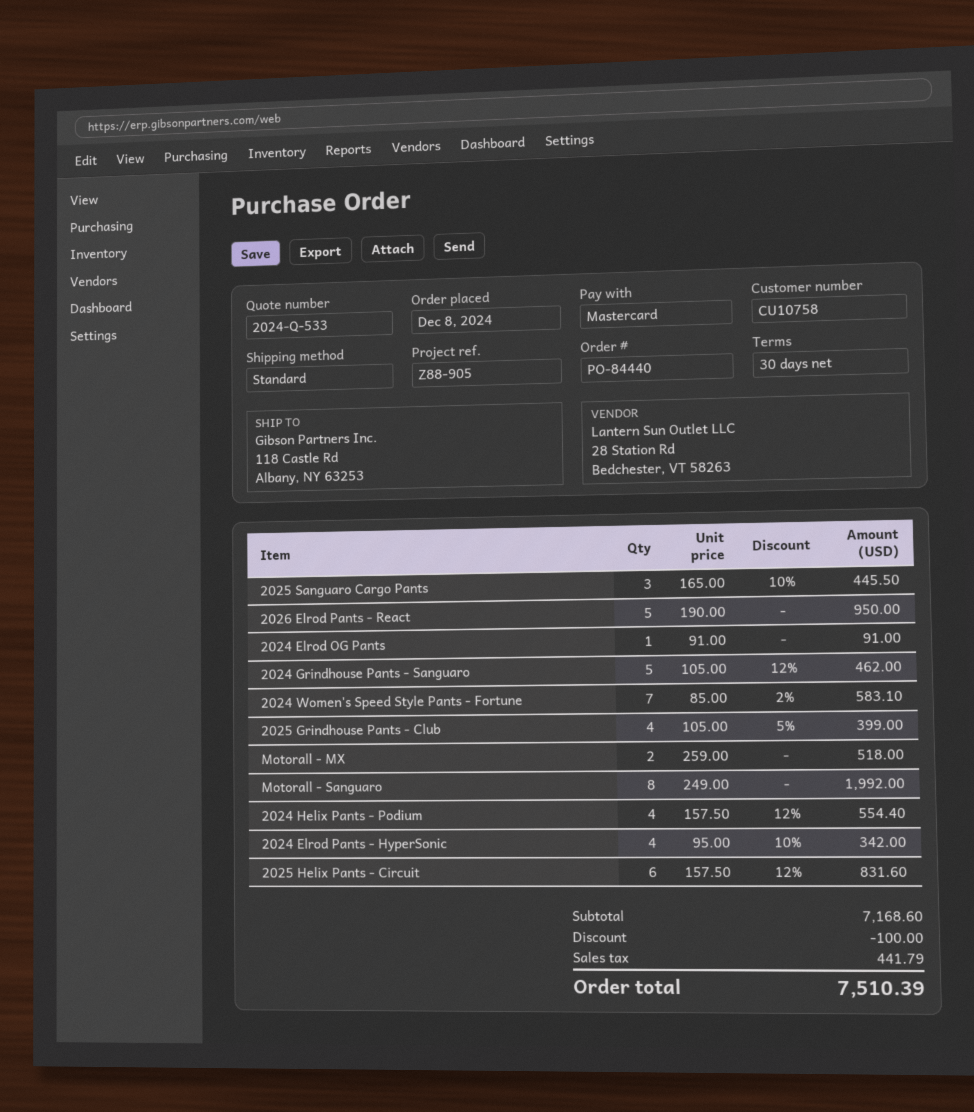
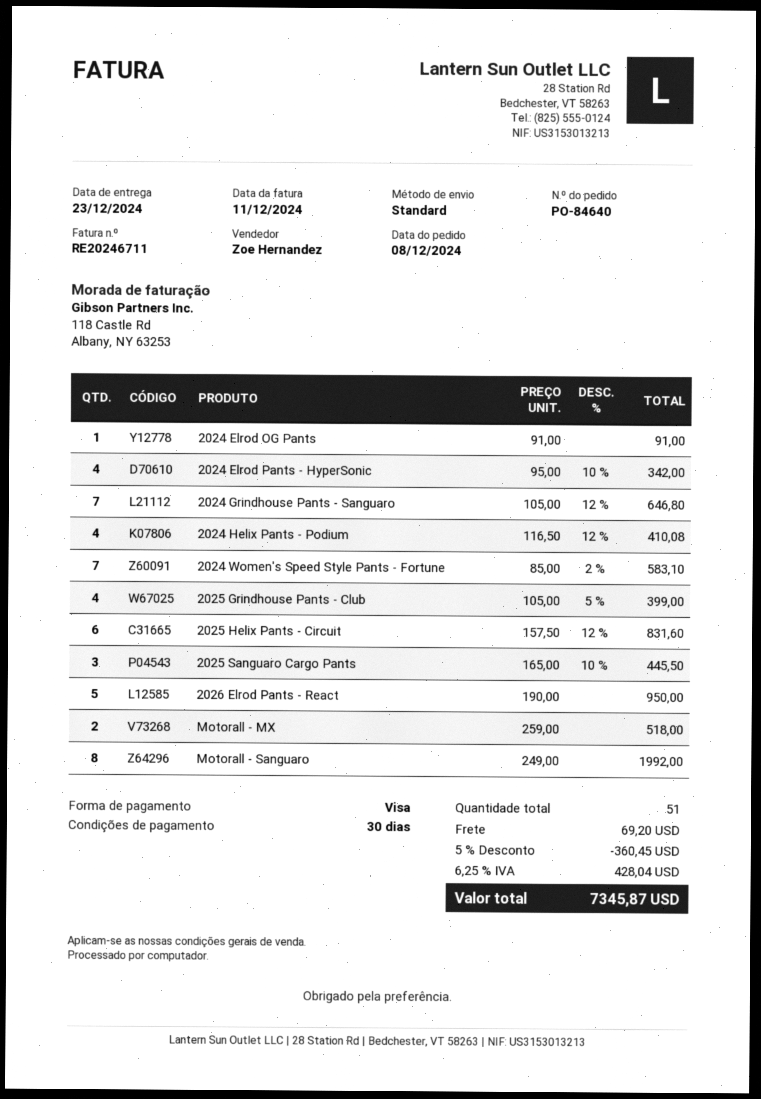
order number: PO-84440 -> PO-84640
payment method: Mastercard -> Visa
2024 Grindhouse Pants - Sanguaro: 5 x 105.00 - 12% = 462.00 -> 7 x 105.00 - 12% = 646.80
2024 Helix Pants - Podium: 4 x 157.50 - 12% = 554.40 -> 4 x 116.50 - 12% = 410.08
discount: 100.00 -> 360.45
shipping: none -> 69.20
tax: 441.79 -> 428.04
total: 7510.39 -> 7345.87

